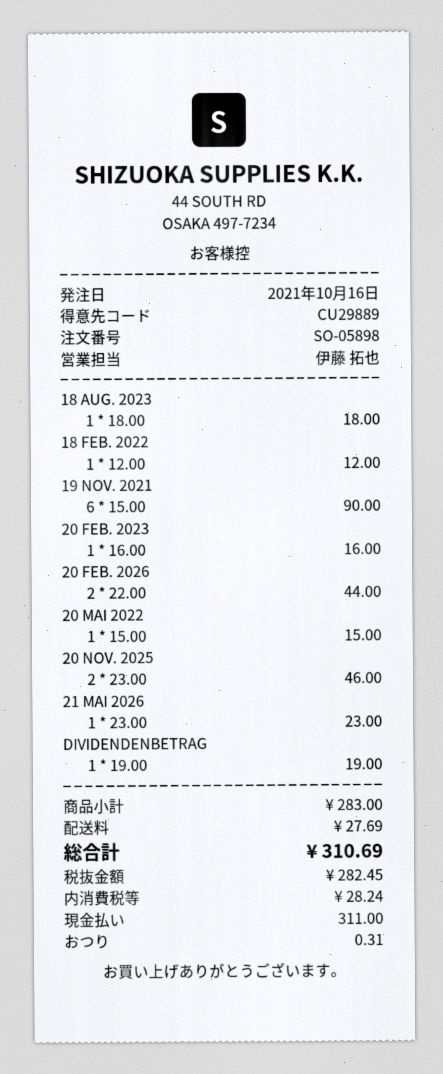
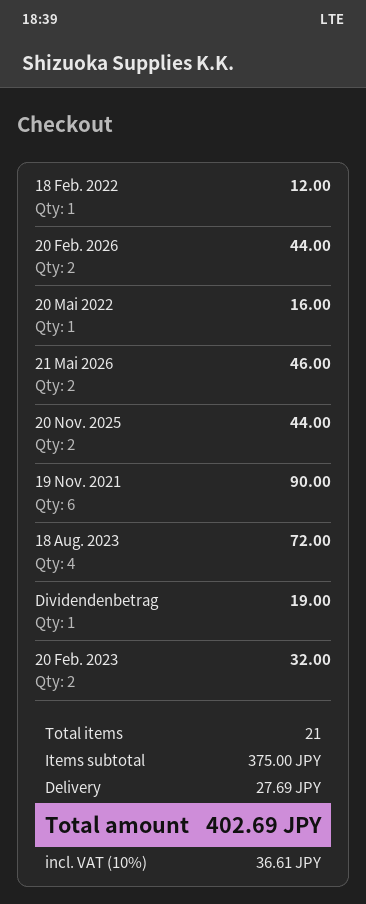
18 AUG. 2023: 1 for 18.00 -> 4 for 72.00
20 FEB. 2023: 1 for 16.00 -> 2 for 32.00
20 MAI 2022: 1 for 15.00 -> 1 for 16.00
20 NOV. 2025: 2 for 46.00 -> 2 for 44.00
21 MAI 2026: 1 for 23.00 -> 2 for 46.00
subtotal: 283.00 -> 375.00
tax: 28.24 -> 36.61
total: 310.69 -> 402.69

